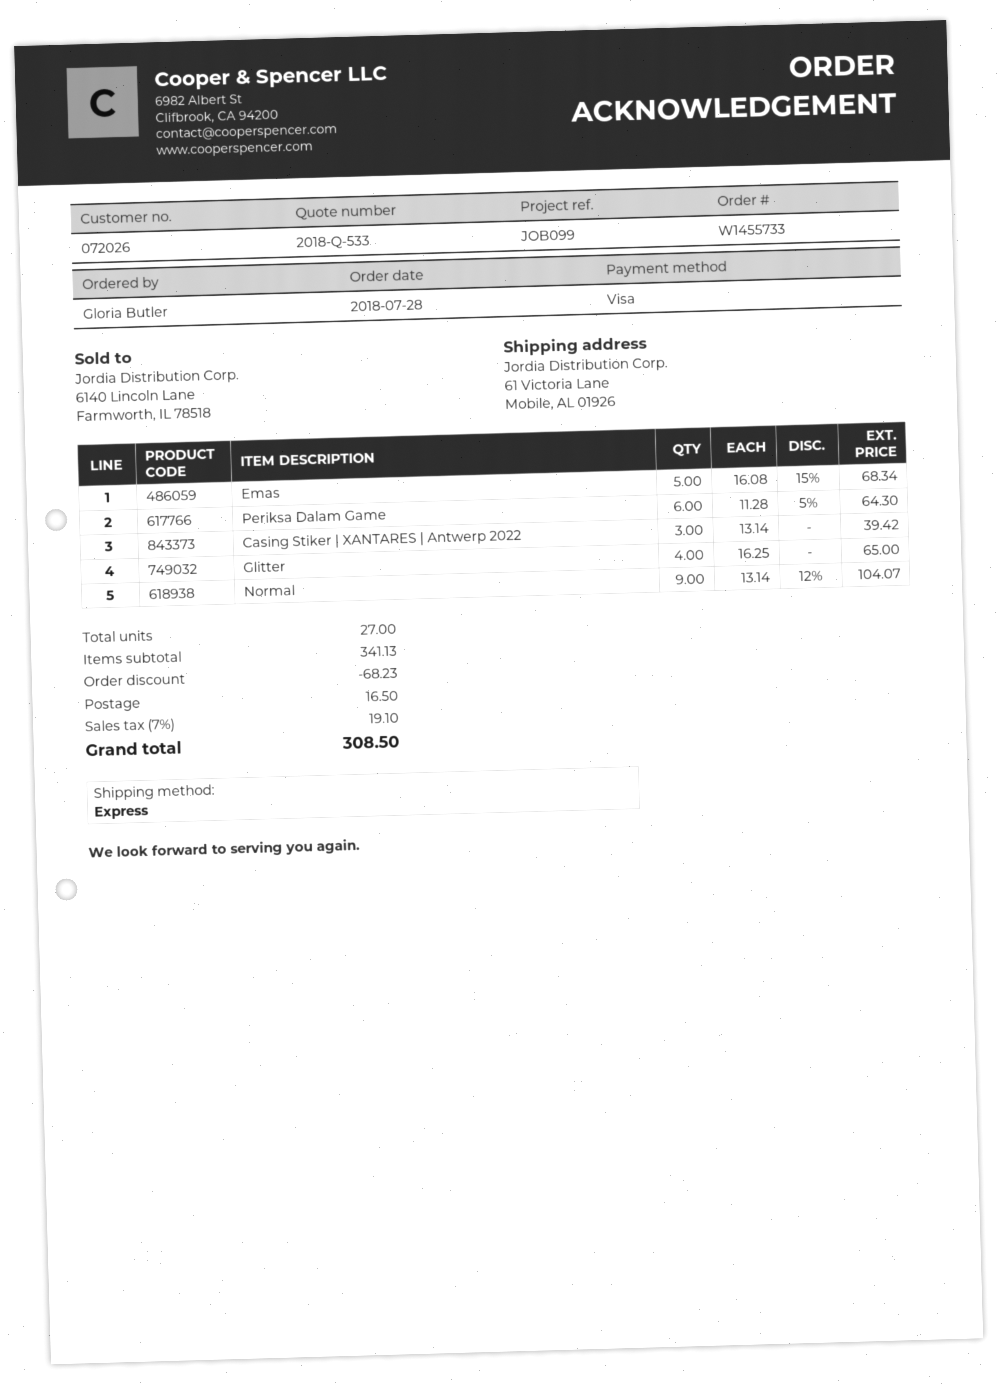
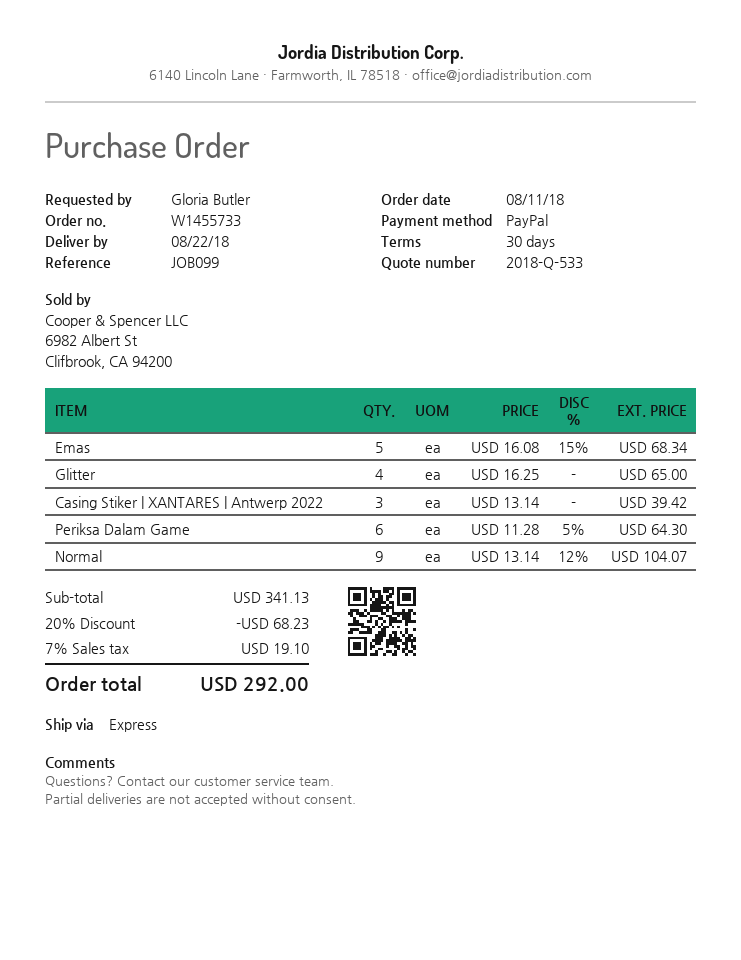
order date: 2018-07-28 -> 2018-08-11
payment method: Visa -> PayPal
shipping: 16.50 -> none
total: 308.50 -> 292.00

